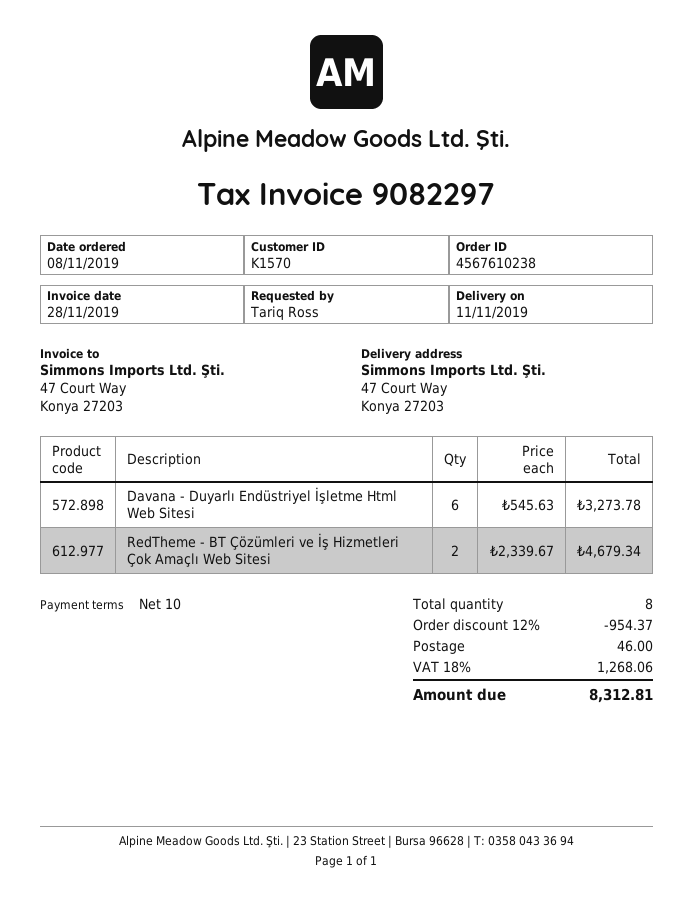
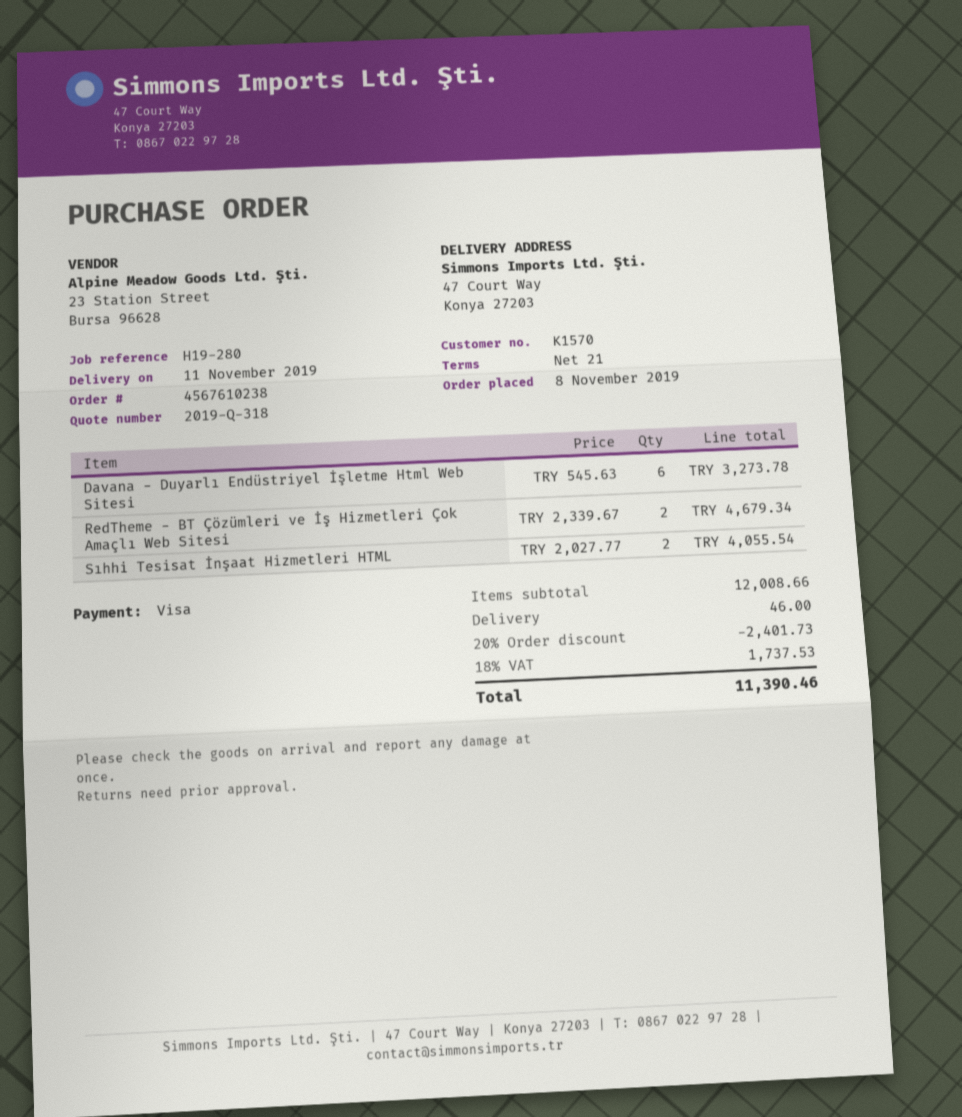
payment terms: 10 days -> 21 days
Sıhhi Tesisat İnşaat Hizmetleri HTML: none -> 2 x 2027.77 = 4055.54
discount: 12% = 954.37 -> 20% = 2401.73
tax: 18% = 1268.06 -> 18% = 1737.53
total: 8312.81 -> 11390.46

